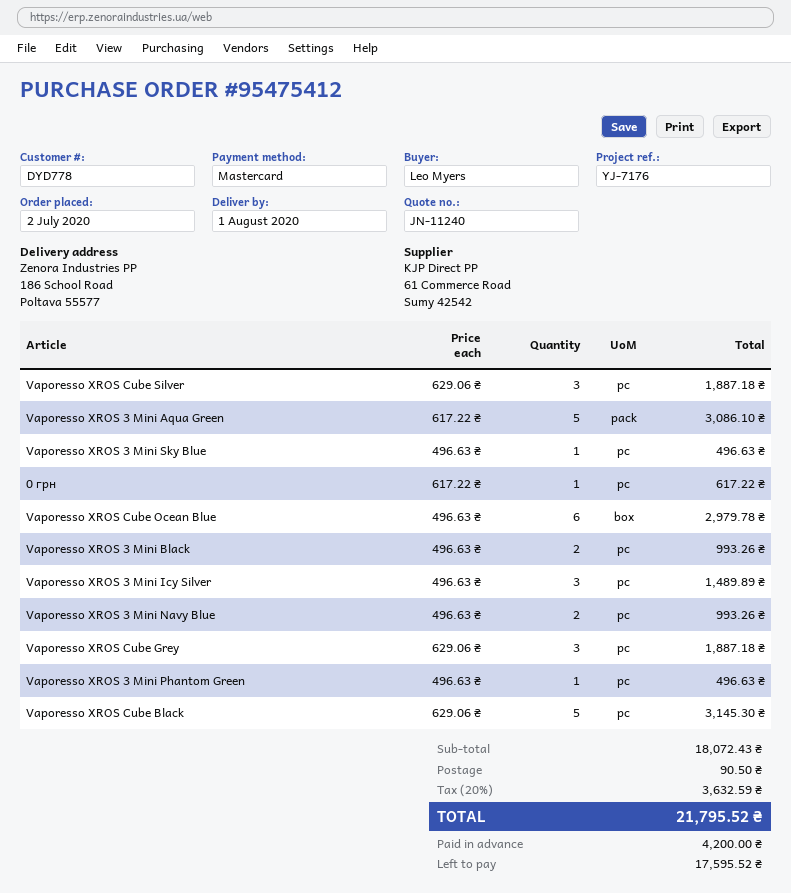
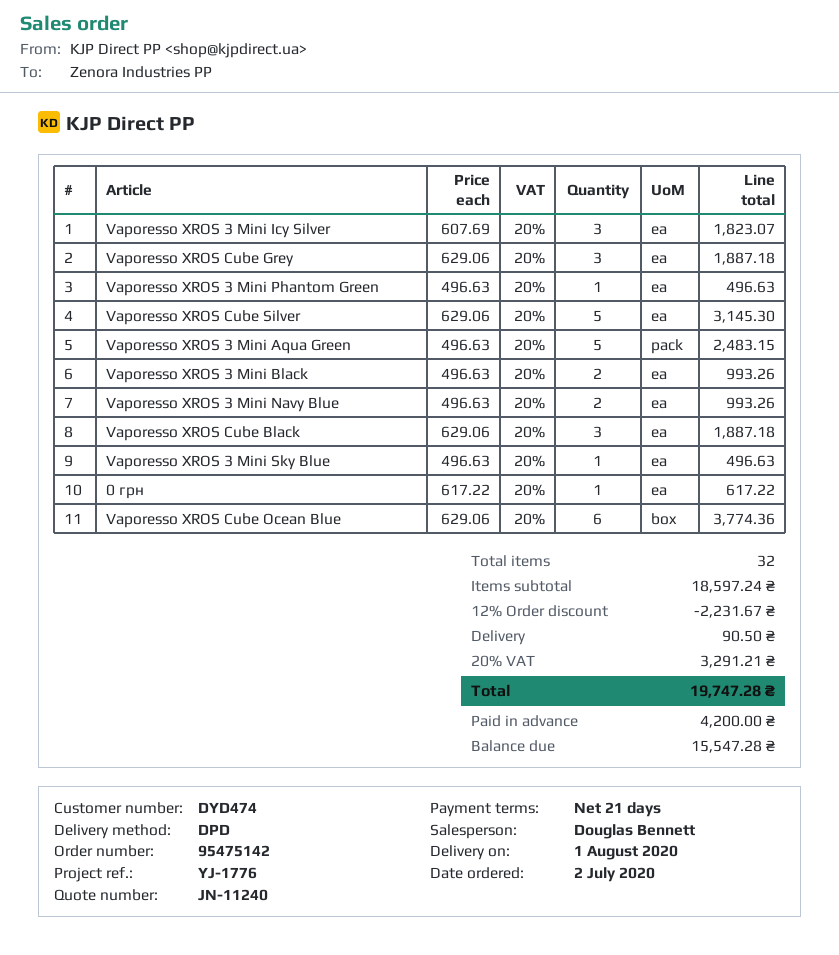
order number: 95475412 -> 95475142
customer number: DYD778 -> DYD474
reference: YJ-7176 -> YJ-1776
Vaporesso XROS Cube Silver: 3 x 629.06 = 1887.18 -> 5 x 629.06 = 3145.30
Vaporesso XROS 3 Mini Aqua Green: 5 x 617.22 = 3086.10 -> 5 x 496.63 = 2483.15
Vaporesso XROS Cube Ocean Blue: 6 x 496.63 = 2979.78 -> 6 x 629.06 = 3774.36
Vaporesso XROS 3 Mini Icy Silver: 3 x 496.63 = 1489.89 -> 3 x 607.69 = 1823.07
Vaporesso XROS Cube Black: 5 x 629.06 = 3145.30 -> 3 x 629.06 = 1887.18
subtotal: 18072.43 -> 18597.24
discount: none -> 12% = 2231.67
tax: 20% = 3632.59 -> 20% = 3291.21
total: 21795.52 -> 19747.28
balance: 17595.52 -> 15547.28

